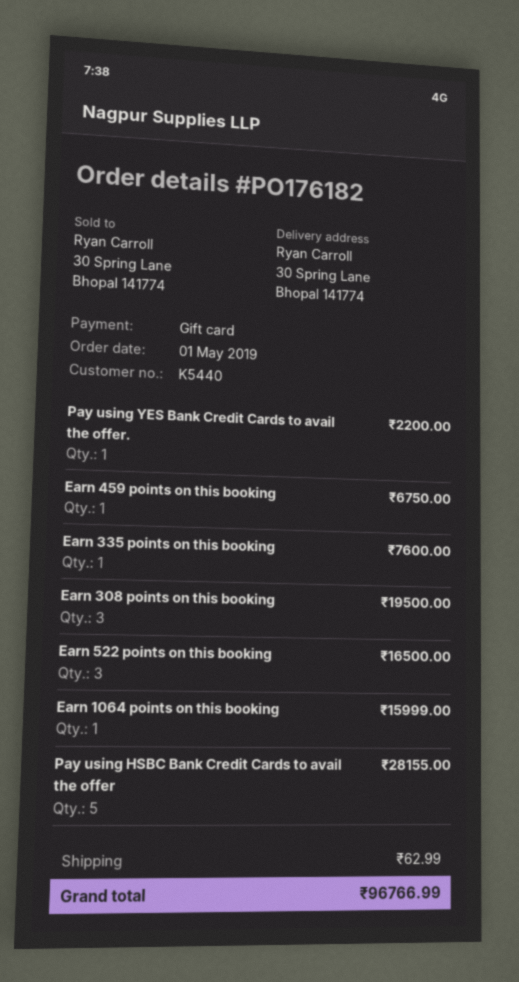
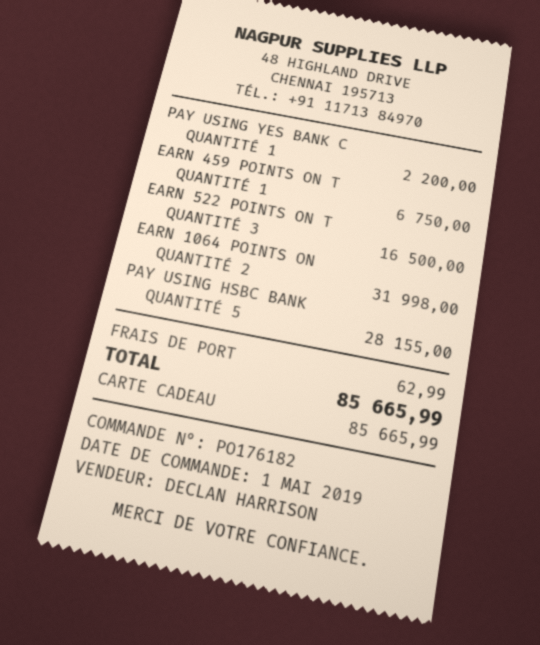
Earn 335 points on this booking: 1 for 7600.00 -> none
Earn 308 points on this booking: 3 for 19500.00 -> none
Earn 1064 points on this booking: 1 for 15999.00 -> 2 for 31998.00
total: 96766.99 -> 85665.99

